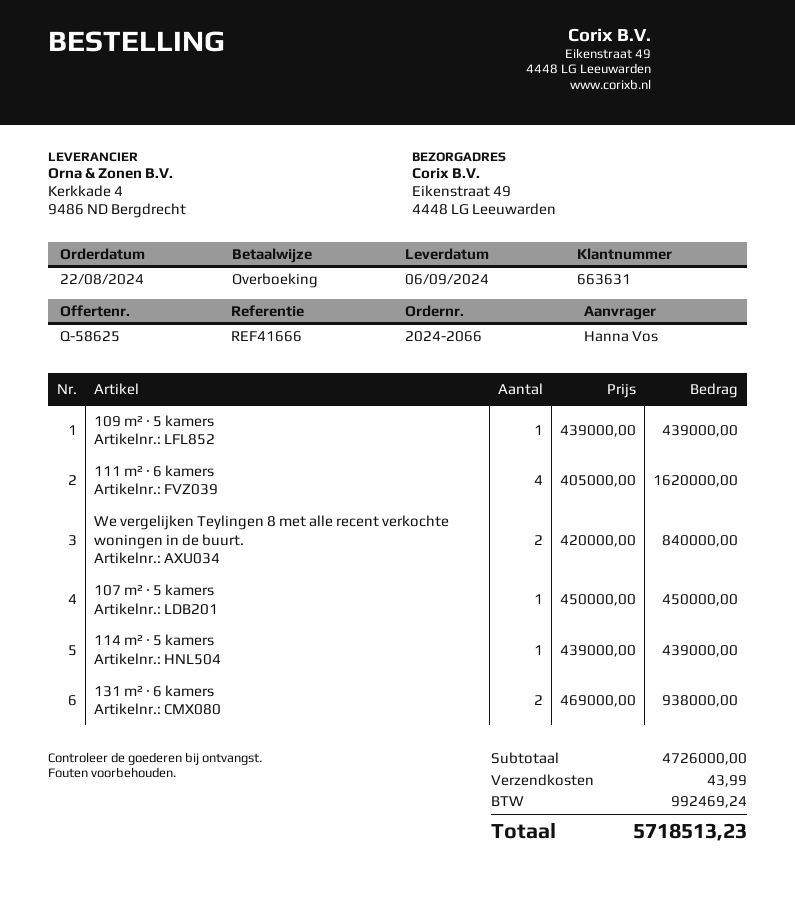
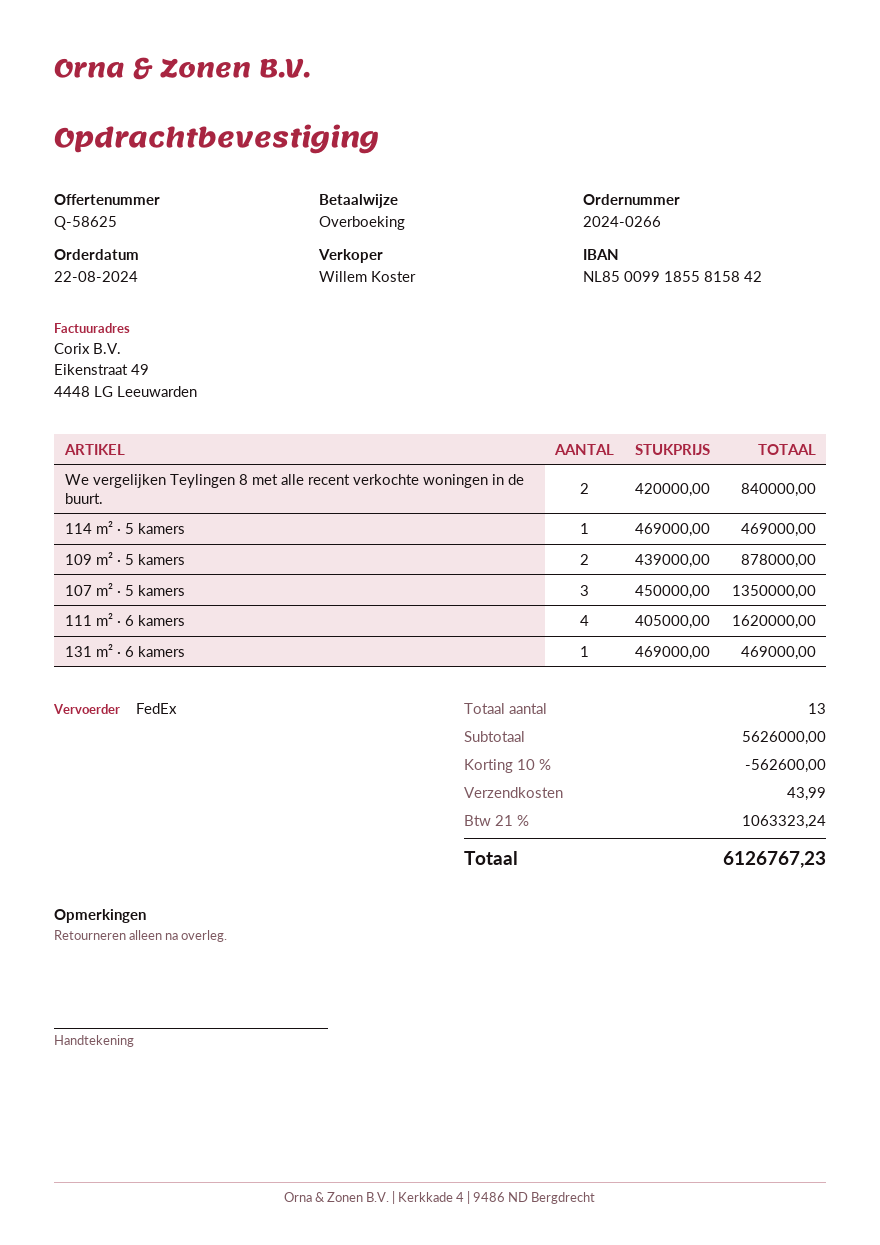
order number: 2024-2066 -> 2024-0266
109 m² · 5 kamers: 1 x 439000.00 = 439000.00 -> 2 x 439000.00 = 878000.00
107 m² · 5 kamers: 1 x 450000.00 = 450000.00 -> 3 x 450000.00 = 1350000.00
114 m² · 5 kamers: 1 x 439000.00 = 439000.00 -> 1 x 469000.00 = 469000.00
131 m² · 6 kamers: 2 x 469000.00 = 938000.00 -> 1 x 469000.00 = 469000.00
subtotal: 4726000.00 -> 5626000.00
discount: none -> 10% = 562600.00
tax: 992469.24 -> 1063323.24
total: 5718513.23 -> 6126767.23

